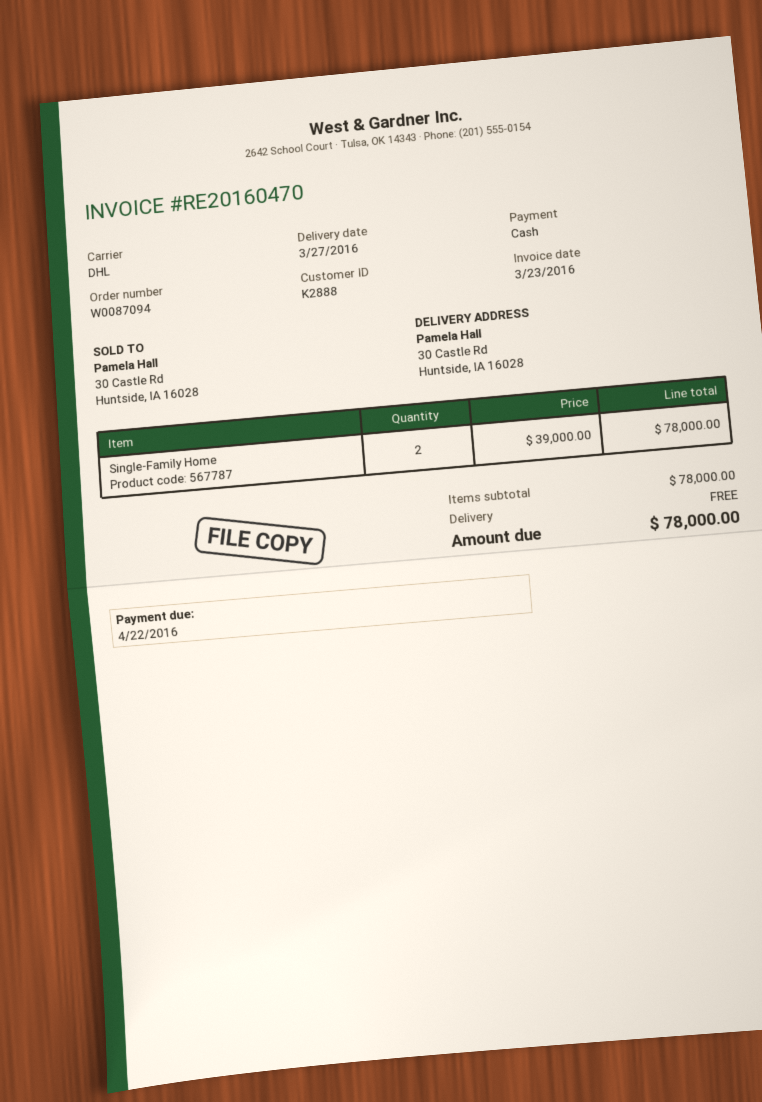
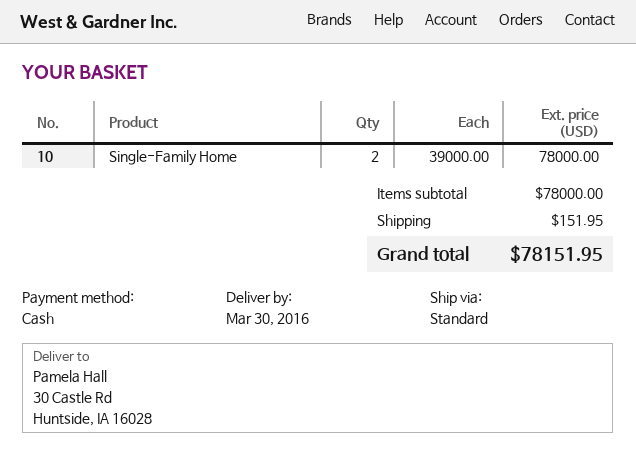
delivery date: 2016-03-27 -> 2016-03-30
shipping method: DHL -> standard
shipping: 0.00 -> 151.95
total: 78000.00 -> 78151.95

